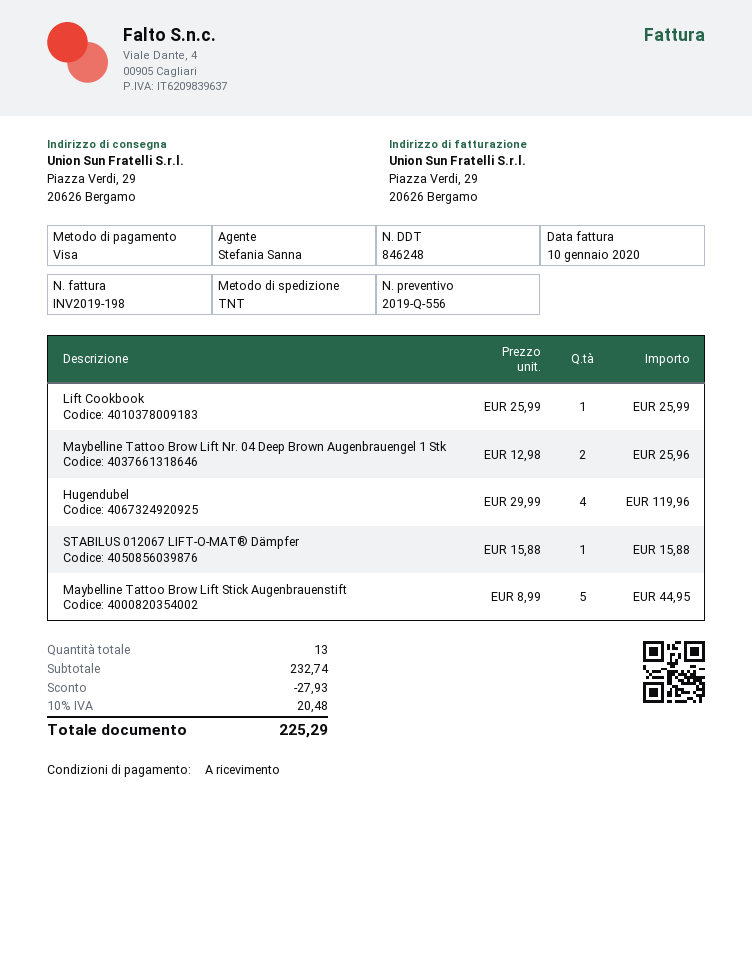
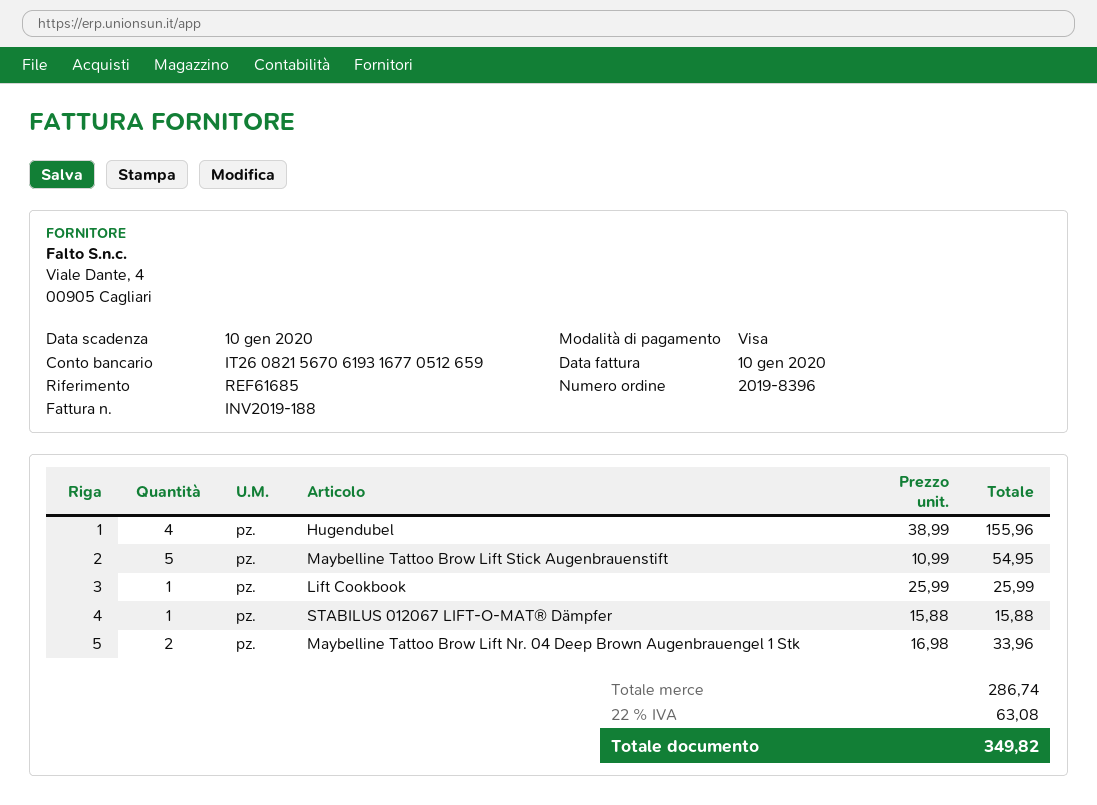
invoice number: INV2019-198 -> INV2019-188
Maybelline Tattoo Brow Lift Nr. 04 Deep Brown Augenbrauengel 1 Stk: 2 x 12.98 = 25.96 -> 2 x 16.98 = 33.96
Hugendubel: 4 x 29.99 = 119.96 -> 4 x 38.99 = 155.96
Maybelline Tattoo Brow Lift Stick Augenbrauenstift: 5 x 8.99 = 44.95 -> 5 x 10.99 = 54.95
subtotal: 232.74 -> 286.74
discount: 27.93 -> none
tax: 10% = 20.48 -> 22% = 63.08
total: 225.29 -> 349.82

